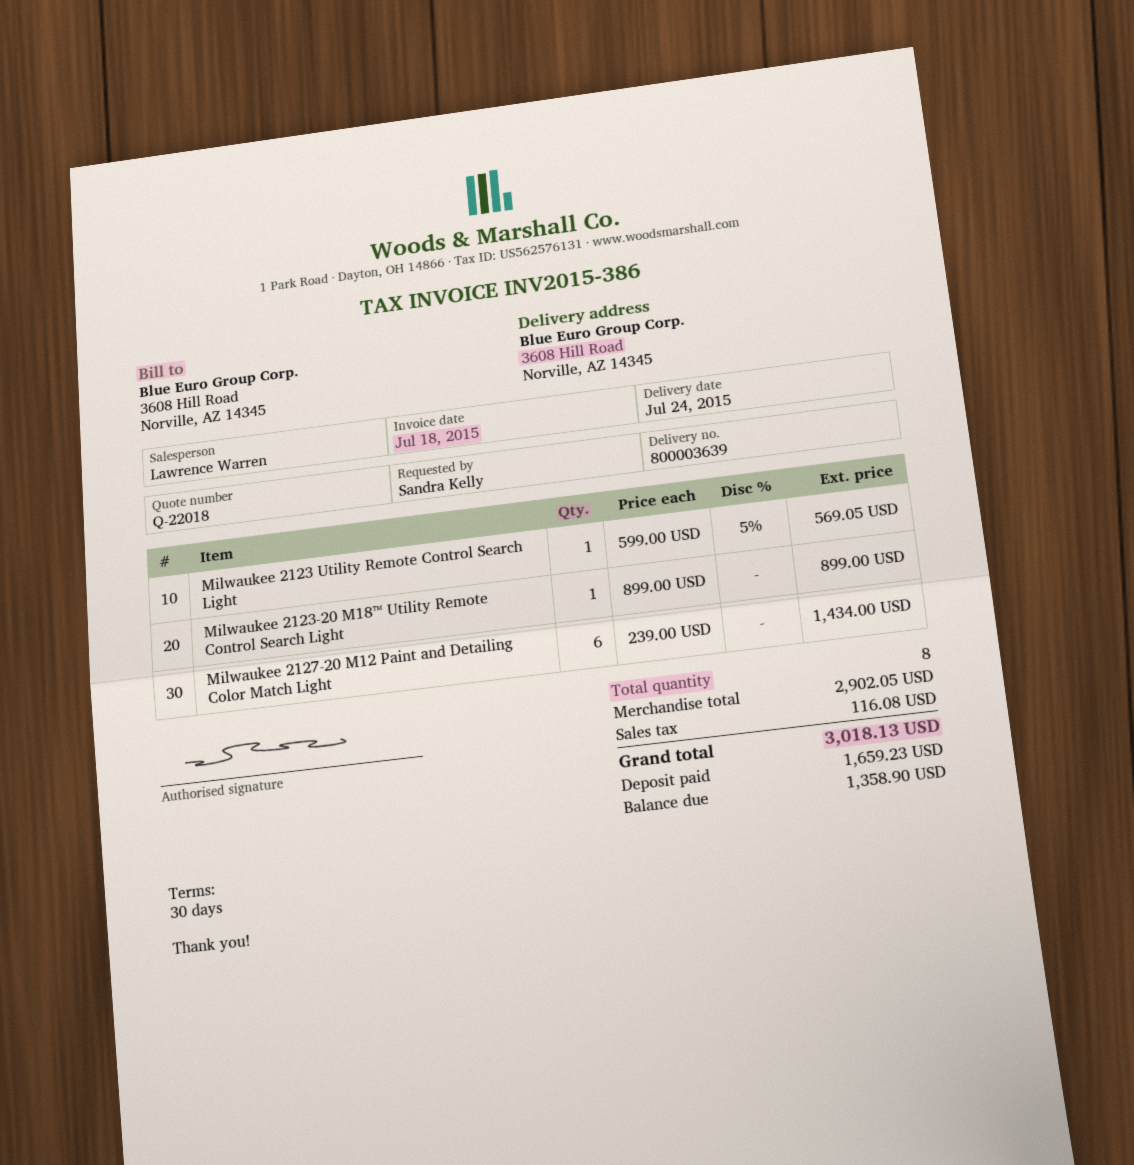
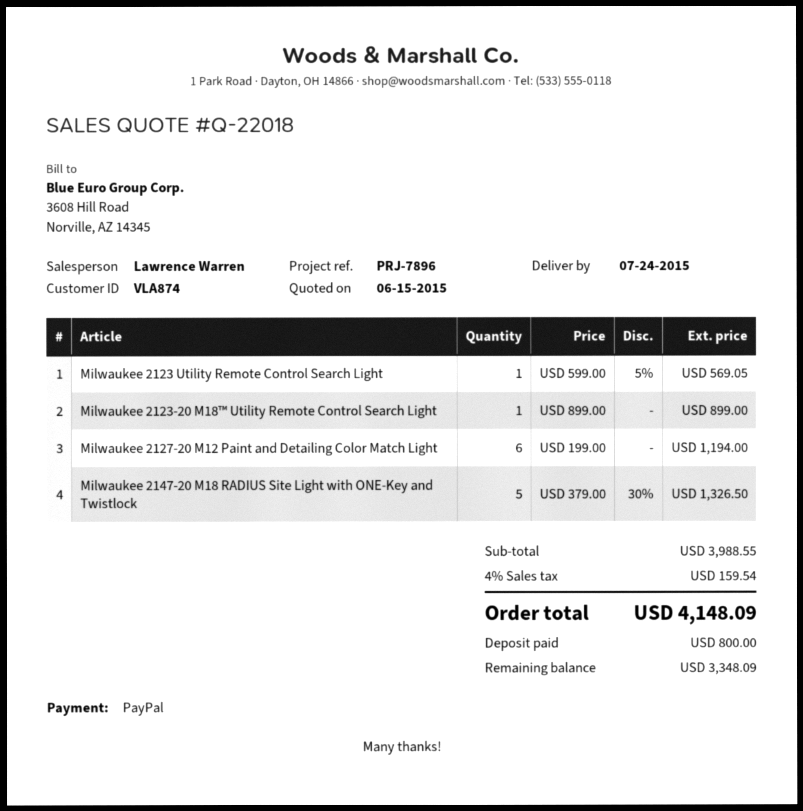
Milwaukee 2127-20 M12 Paint and Detailing Color Match Light: 6 x 239.00 = 1434.00 -> 6 x 199.00 = 1194.00
Milwaukee 2147-20 M18 RADIUS Site Light with ONE-Key and Twistlock: none -> 5 x 379.00 - 30% = 1326.50
subtotal: 2902.05 -> 3988.55
tax: 116.08 -> 159.54
total: 3018.13 -> 4148.09
deposit: 1659.23 -> 800.00
balance: 1358.90 -> 3348.09

